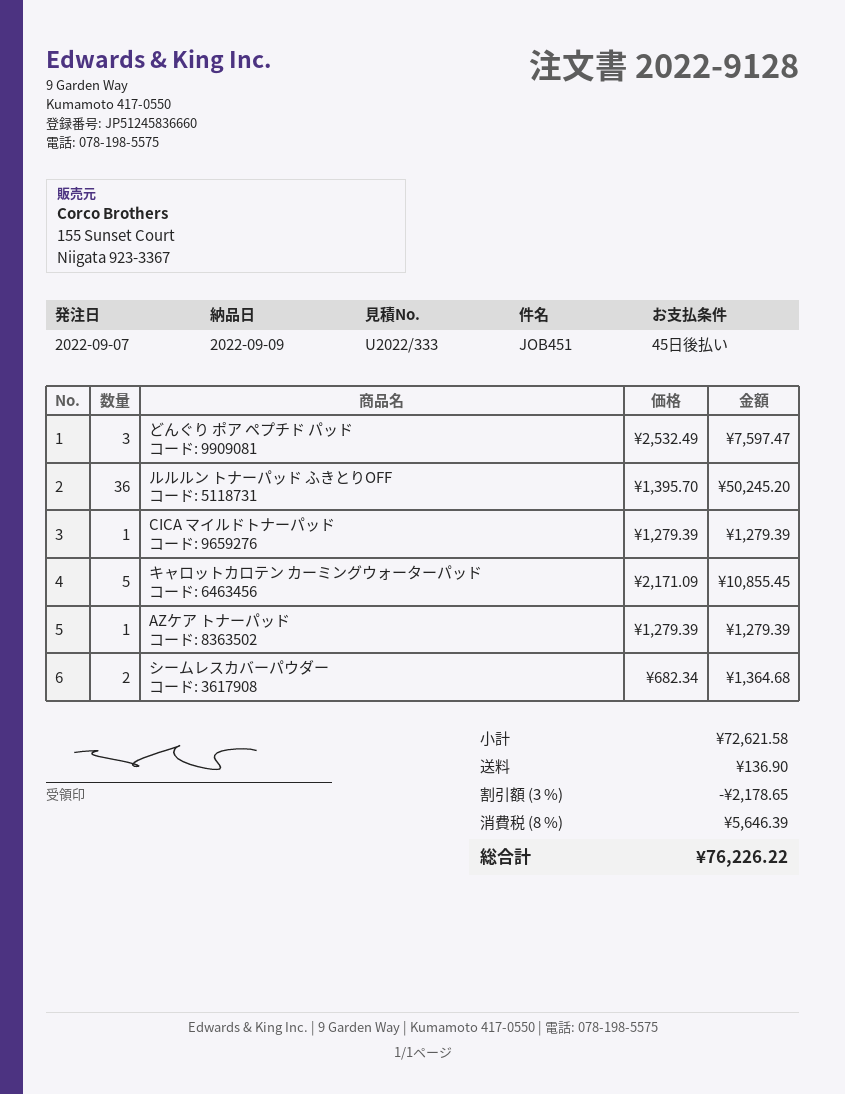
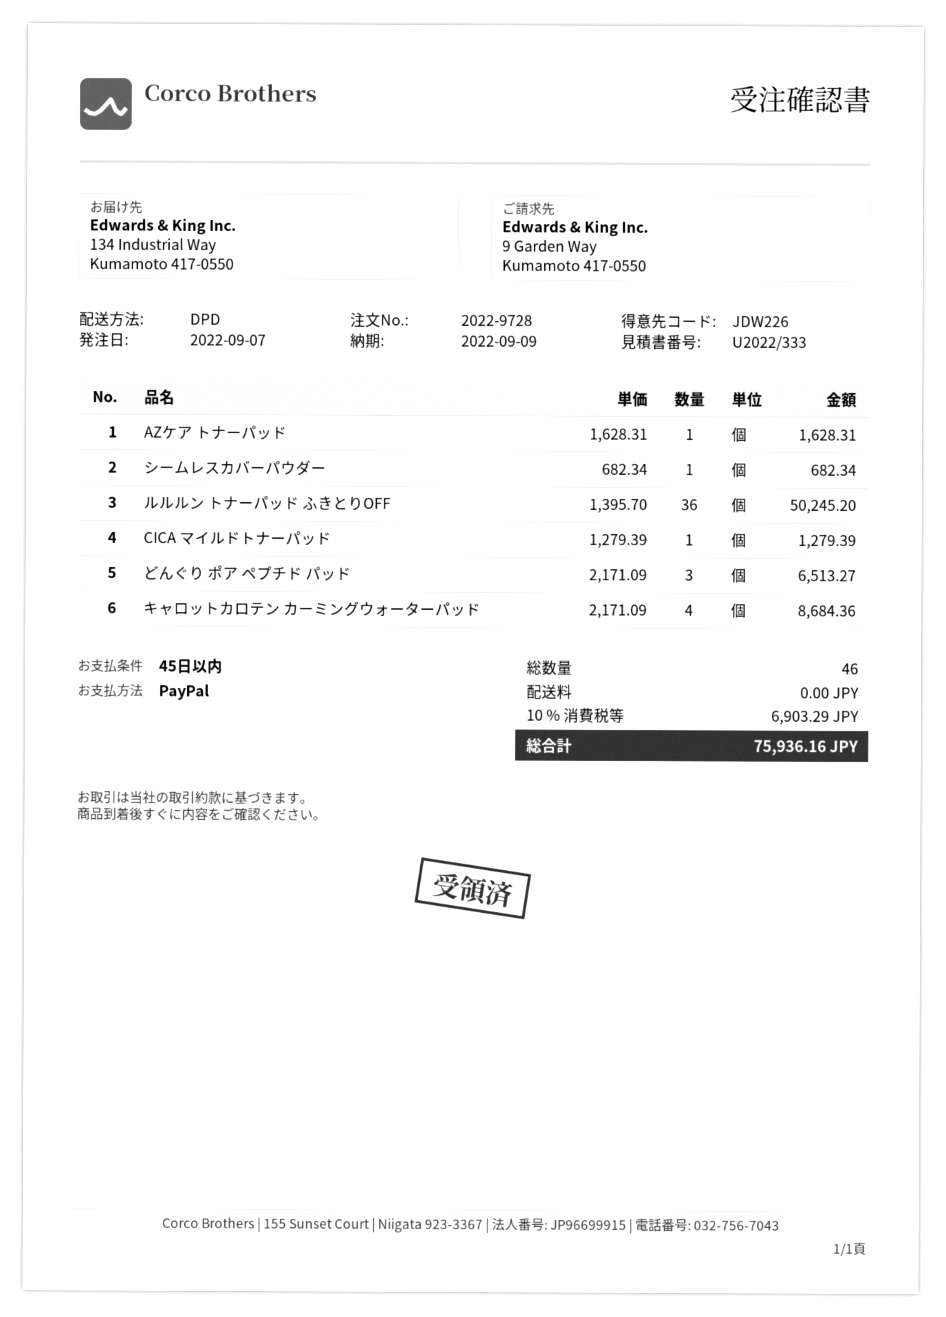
order number: 2022-9128 -> 2022-9728
どんぐり ポア ペプチド パッド: 3 x 2532.49 = 7597.47 -> 3 x 2171.09 = 6513.27
キャロットカロテン カーミングウォーターパッド: 5 x 2171.09 = 10855.45 -> 4 x 2171.09 = 8684.36
AZケア トナーパッド: 1 x 1279.39 = 1279.39 -> 1 x 1628.31 = 1628.31
シームレスカバーパウダー: 2 x 682.34 = 1364.68 -> 1 x 682.34 = 682.34
discount: 3% = 2178.65 -> none
shipping: 136.90 -> 0.00
tax: 8% = 5646.39 -> 10% = 6903.29
total: 76226.22 -> 75936.16

